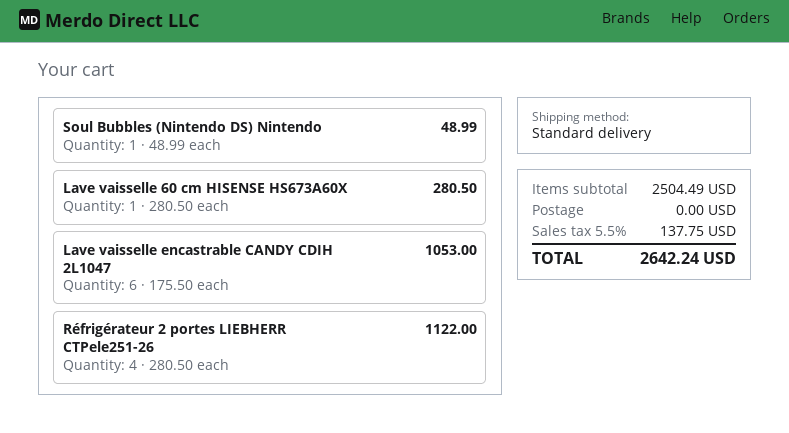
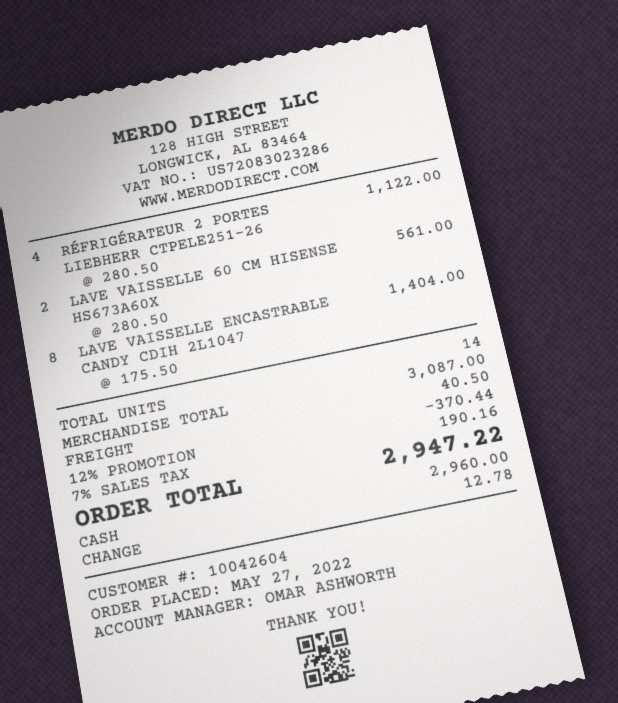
Soul Bubbles (Nintendo DS) Nintendo: 1 x 48.99 = 48.99 -> none
Lave vaisselle 60 cm HISENSE HS673A60X: 1 x 280.50 = 280.50 -> 2 x 280.50 = 561.00
Lave vaisselle encastrable CANDY CDIH 2L1047: 6 x 175.50 = 1053.00 -> 8 x 175.50 = 1404.00
subtotal: 2504.49 -> 3087.00
discount: none -> 12% = 370.44
shipping: 0.00 -> 40.50
tax: 5.5% = 137.75 -> 7% = 190.16
total: 2642.24 -> 2947.22

